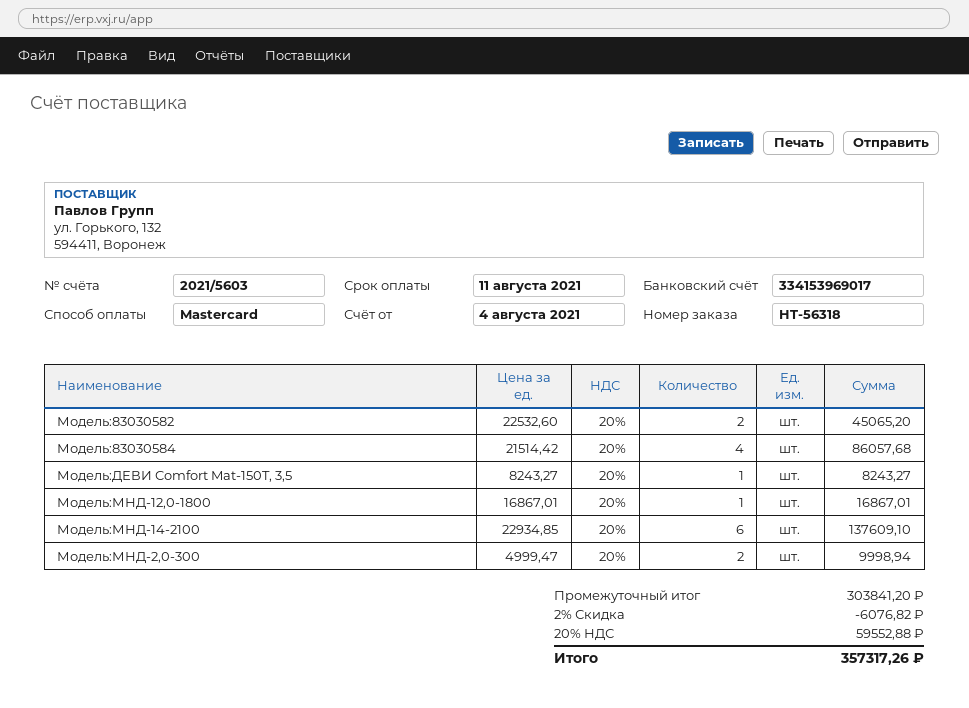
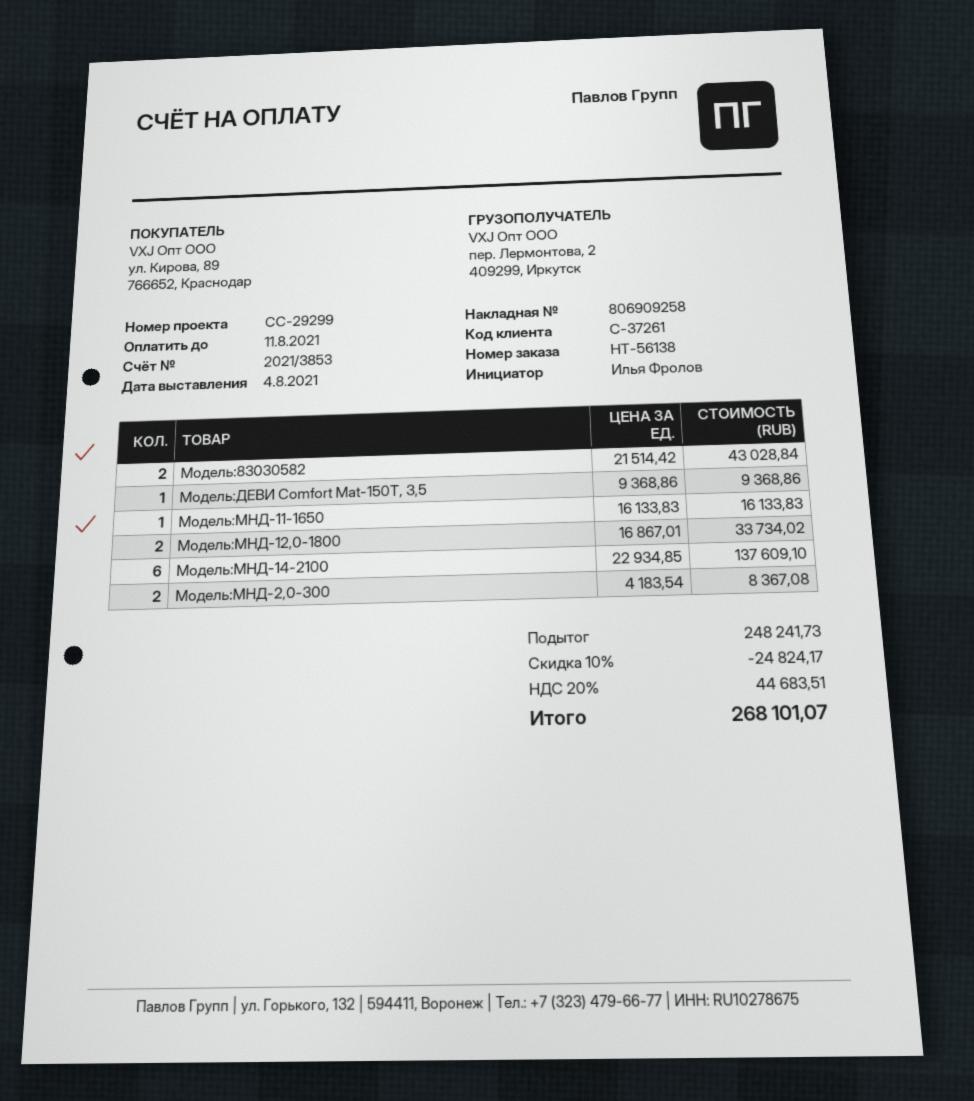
order number: HT-56318 -> HT-56138
invoice number: 2021/5603 -> 2021/3853
Модель:83030582: 2 x 22532.60 = 45065.20 -> 2 x 21514.42 = 43028.84
Модель:83030584: 4 x 21514.42 = 86057.68 -> none
Модель:ДЕВИ Comfort Mat-150T, 3,5: 1 x 8243.27 = 8243.27 -> 1 x 9368.86 = 9368.86
Модель:МНД-12,0-1800: 1 x 16867.01 = 16867.01 -> 2 x 16867.01 = 33734.02
Модель:МНД-2,0-300: 2 x 4999.47 = 9998.94 -> 2 x 4183.54 = 8367.08
Модель:МНД-11-1650: none -> 1 x 16133.83 = 16133.83
subtotal: 303841.20 -> 248241.73
discount: 2% = 6076.82 -> 10% = 24824.17
tax: 20% = 59552.88 -> 20% = 44683.51
total: 357317.26 -> 268101.07

